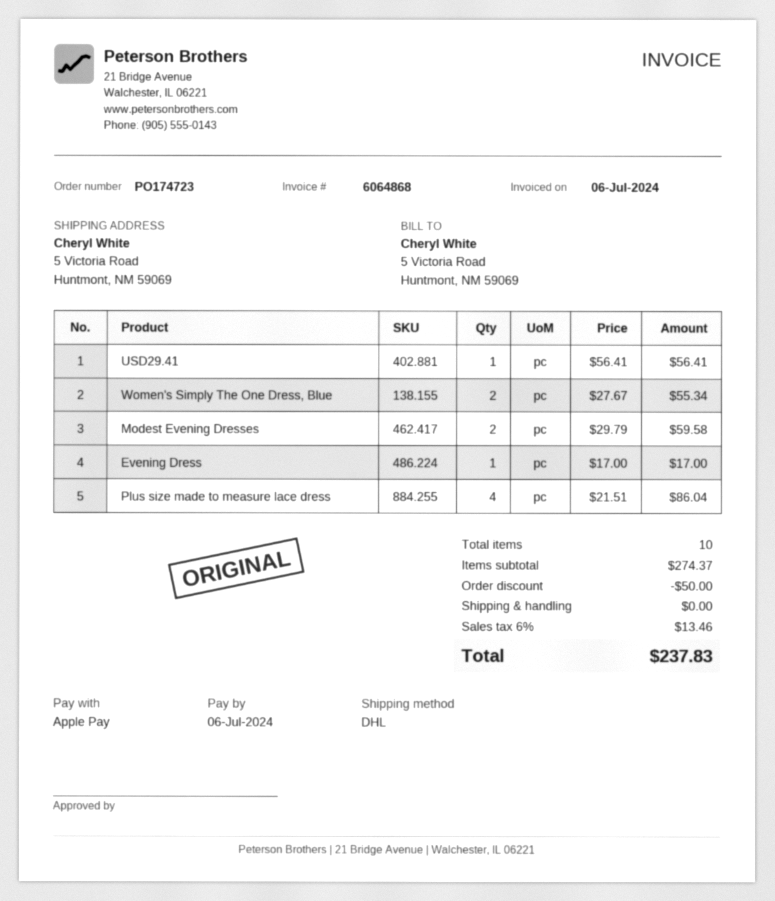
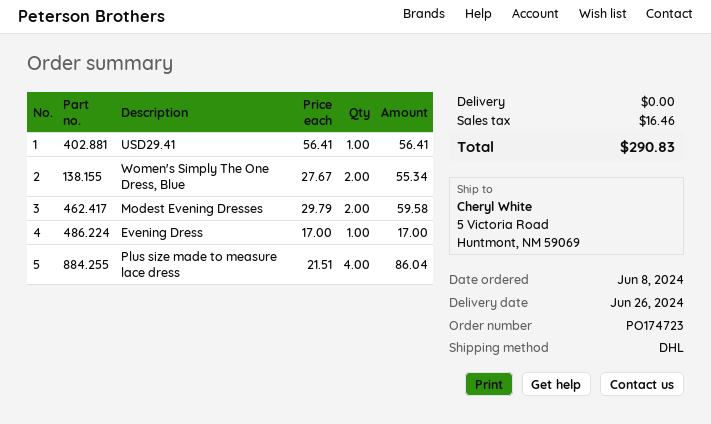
discount: 50.00 -> none
tax: 13.46 -> 16.46
total: 237.83 -> 290.83

